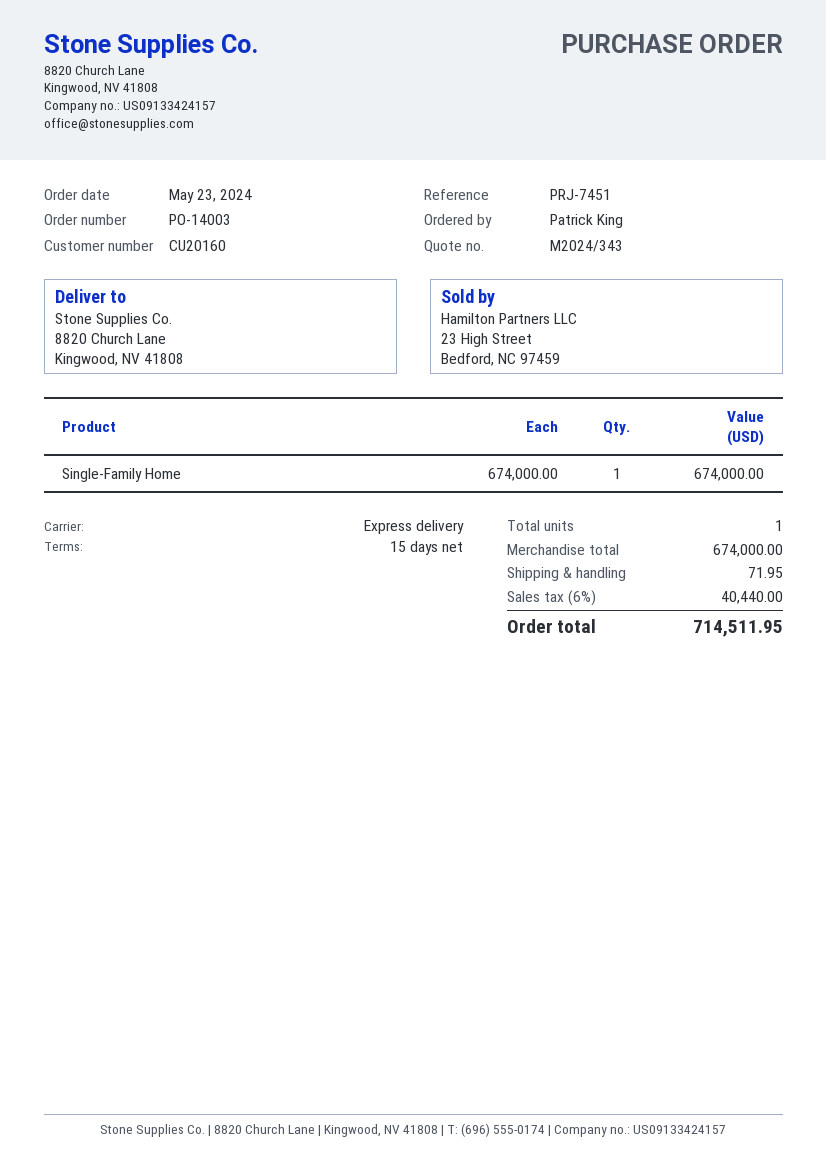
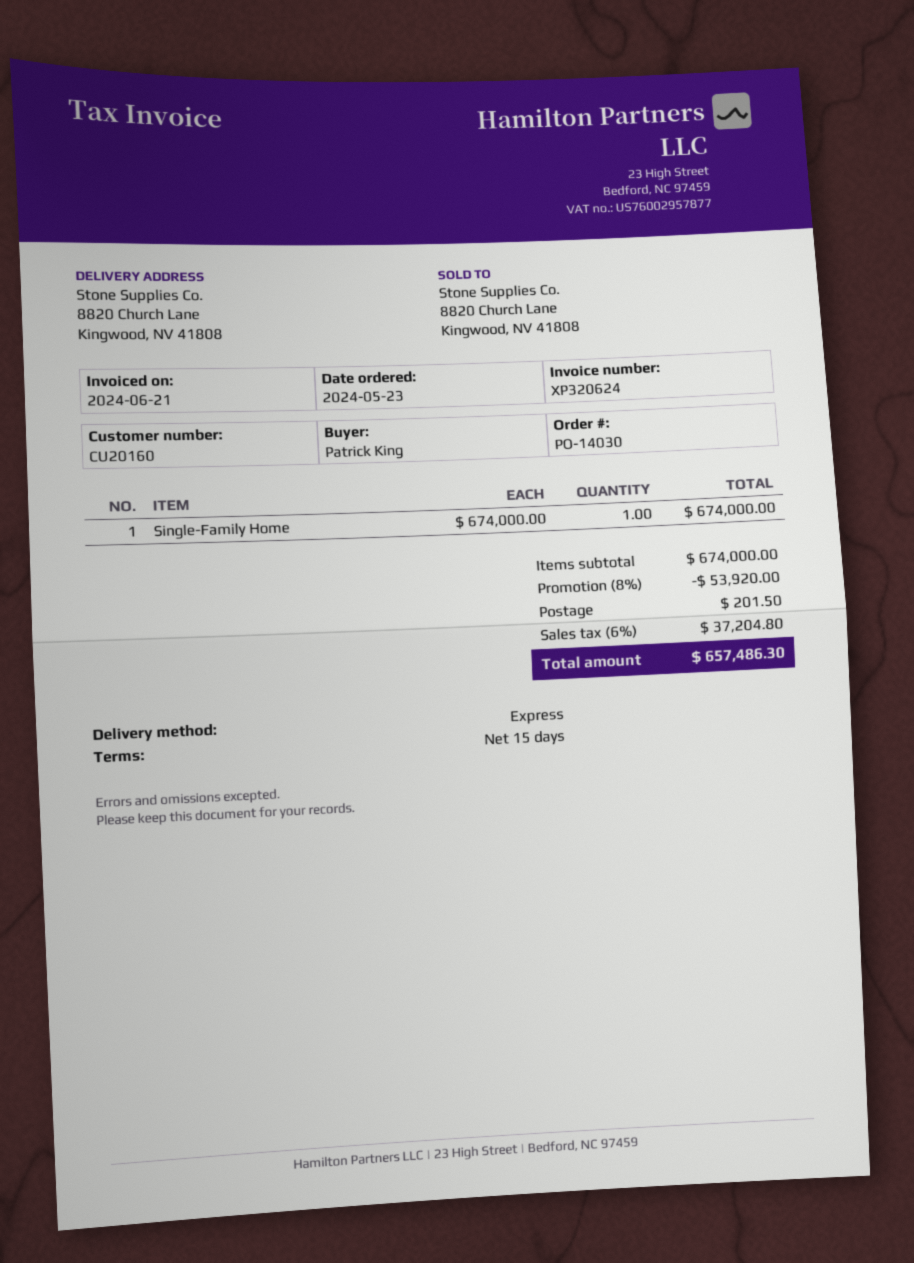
order number: PO-14003 -> PO-14030
discount: none -> 8% = 53920.00
shipping: 71.95 -> 201.50
tax: 6% = 40440.00 -> 6% = 37204.80
total: 714511.95 -> 657486.30

